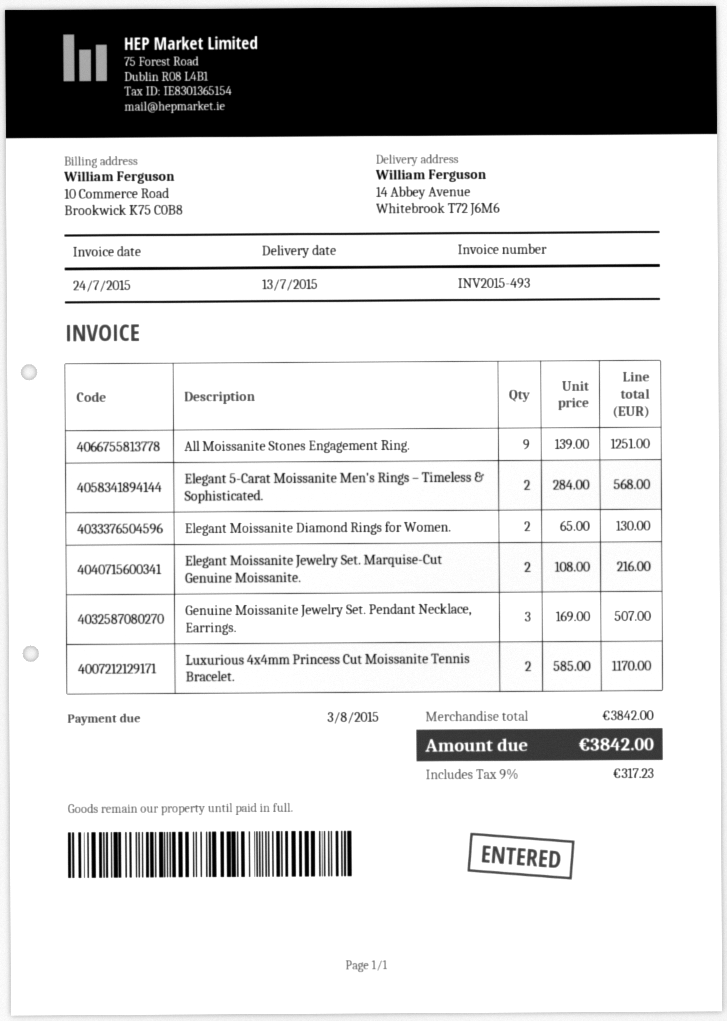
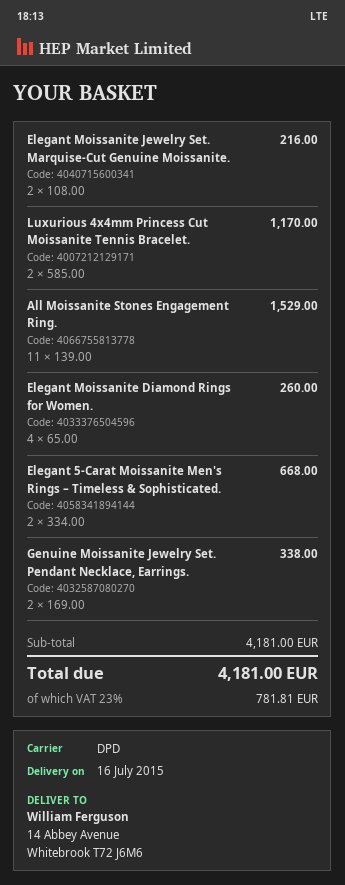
delivery date: 2015-07-13 -> 2015-07-16
All Moissanite Stones Engagement Ring.: 9 x 139.00 = 1251.00 -> 11 x 139.00 = 1529.00
Elegant 5-Carat Moissanite Men's Rings – Timeless & Sophisticated.: 2 x 284.00 = 568.00 -> 2 x 334.00 = 668.00
Elegant Moissanite Diamond Rings for Women.: 2 x 65.00 = 130.00 -> 4 x 65.00 = 260.00
Genuine Moissanite Jewelry Set. Pendant Necklace, Earrings.: 3 x 169.00 = 507.00 -> 2 x 169.00 = 338.00
subtotal: 3842.00 -> 4181.00
tax: 9% = 317.23 -> 23% = 781.81
total: 3842.00 -> 4181.00

